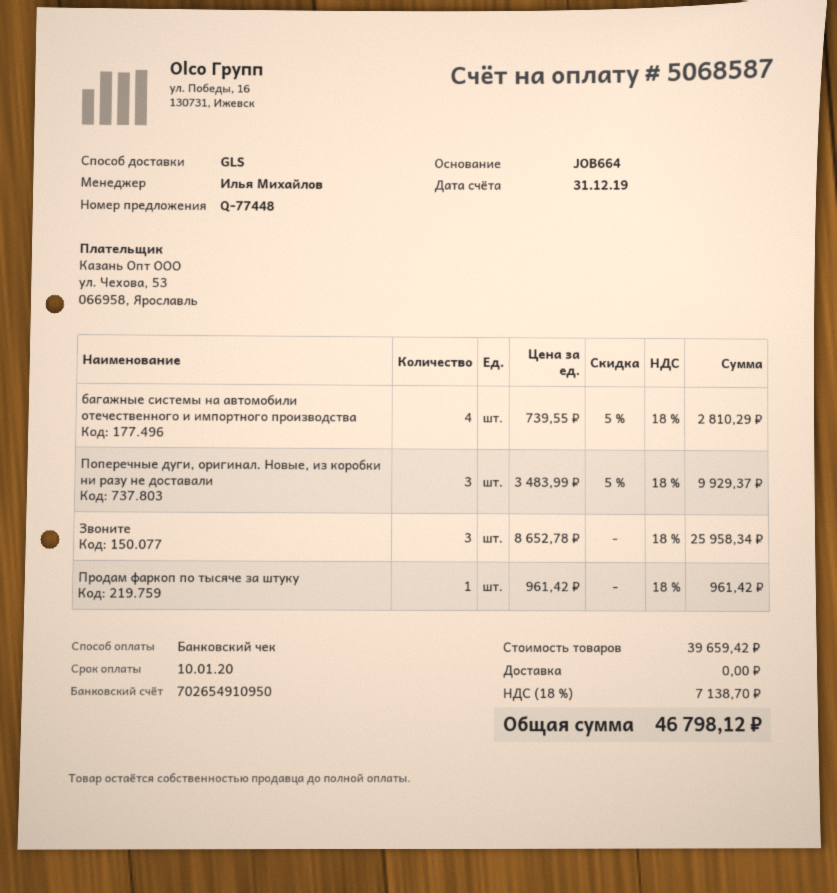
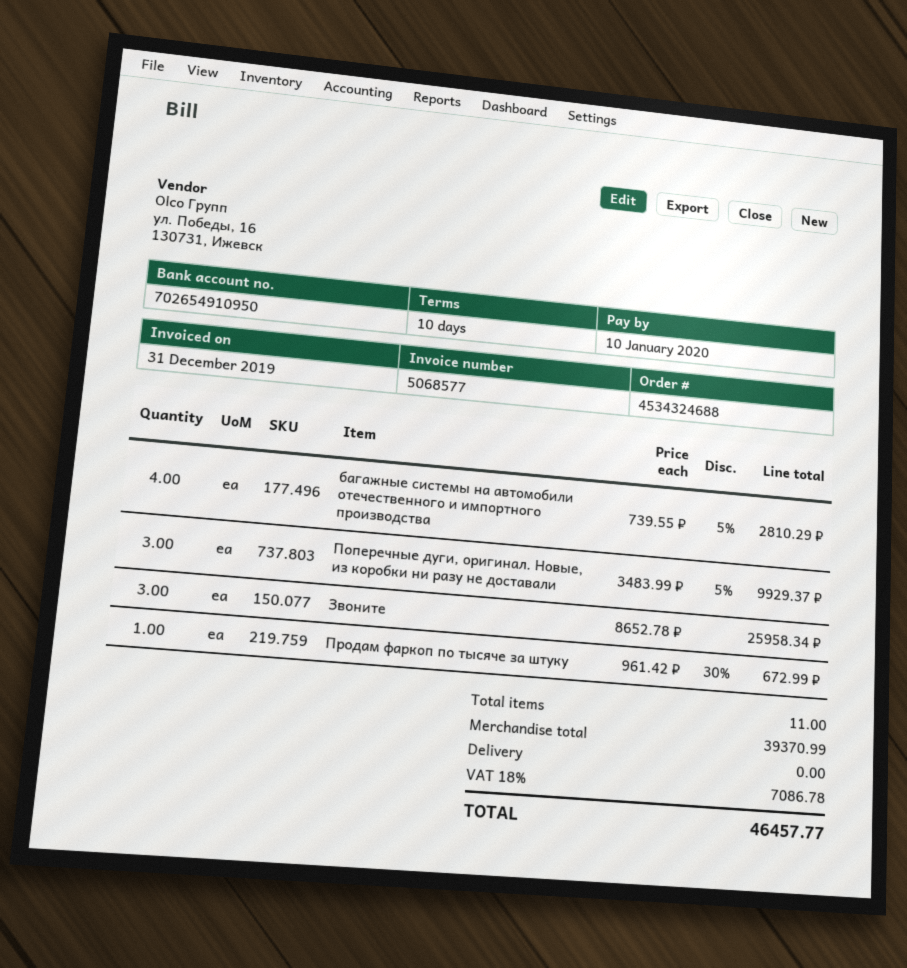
invoice number: 5068587 -> 5068577
Продам фаркоп по тысяче за штуку: 1 x 961.42 = 961.42 -> 1 x 961.42 - 30% = 672.99
subtotal: 39659.42 -> 39370.99
tax: 18% = 7138.70 -> 18% = 7086.78
total: 46798.12 -> 46457.77

